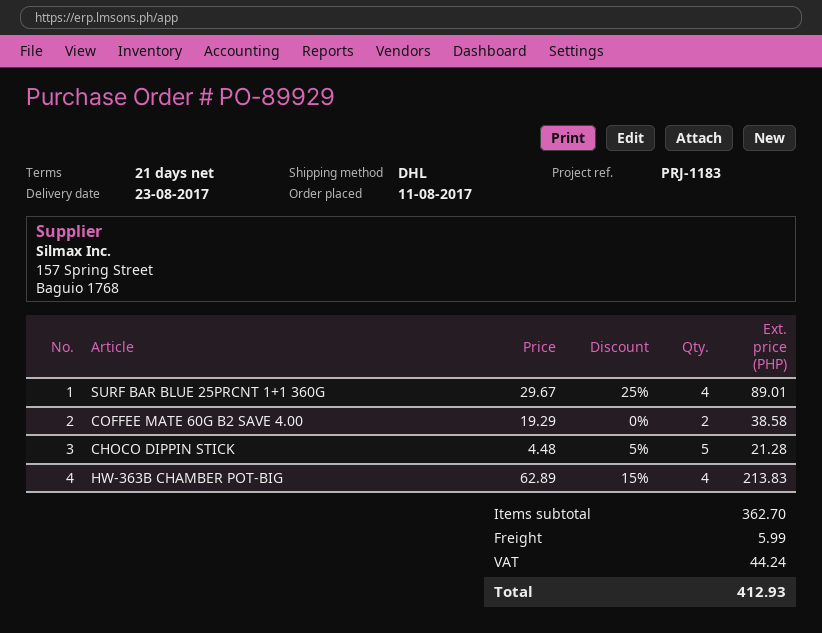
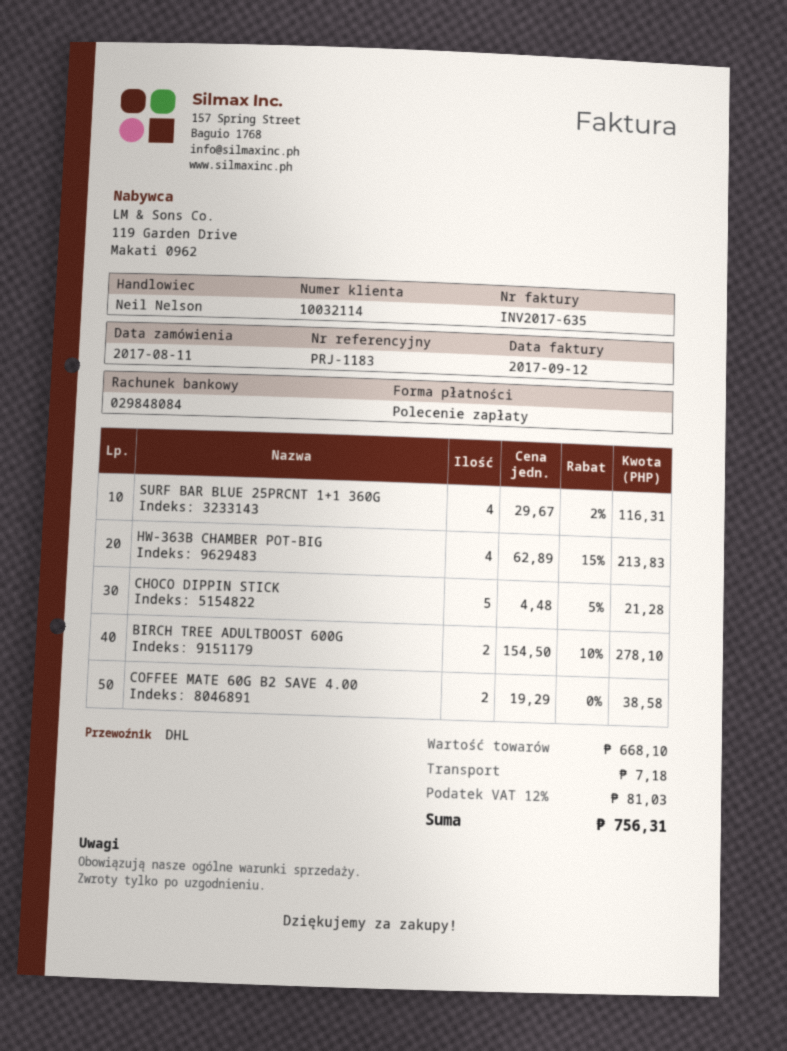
SURF BAR BLUE 25PRCNT 1+1 360G: 4 x 29.67 - 25% = 89.01 -> 4 x 29.67 - 2% = 116.31
BIRCH TREE ADULTBOOST 600G: none -> 2 x 154.50 - 10% = 278.10
subtotal: 362.70 -> 668.10
shipping: 5.99 -> 7.18
tax: 44.24 -> 81.03
total: 412.93 -> 756.31

